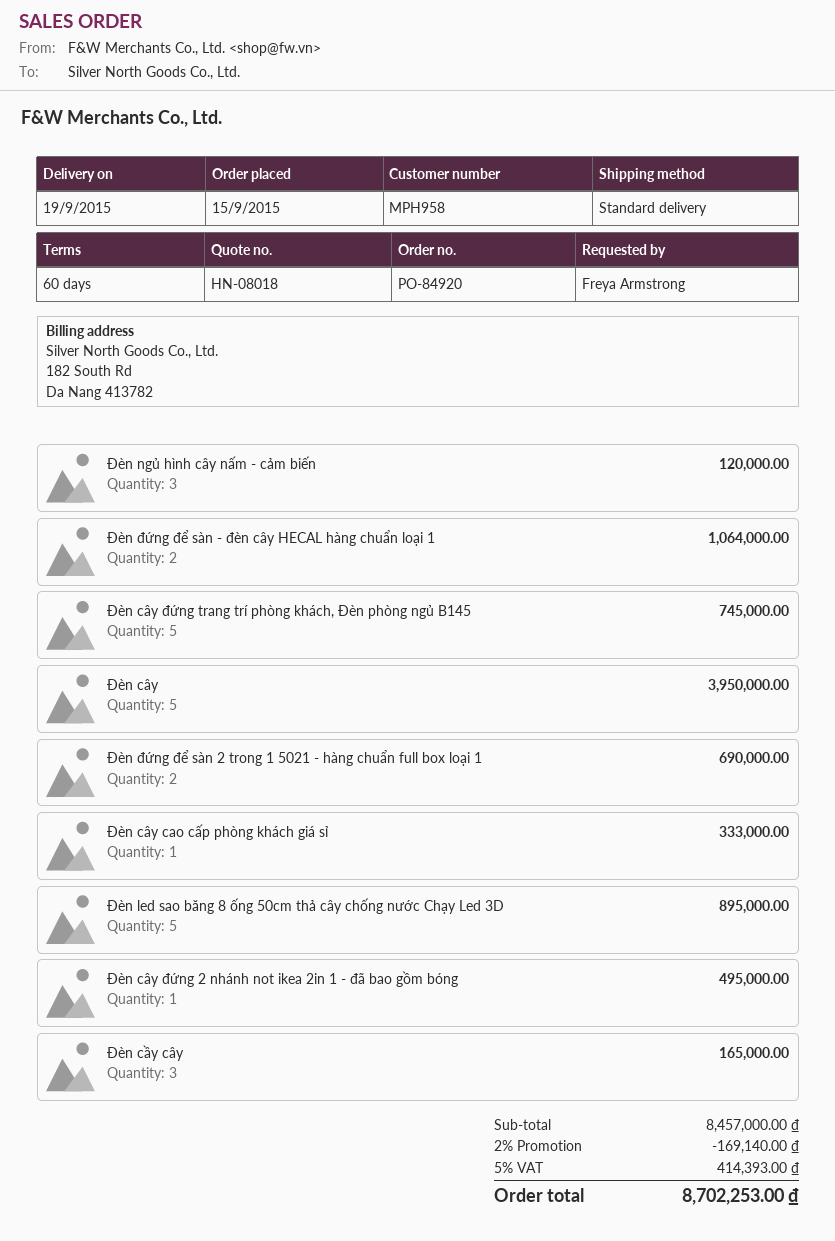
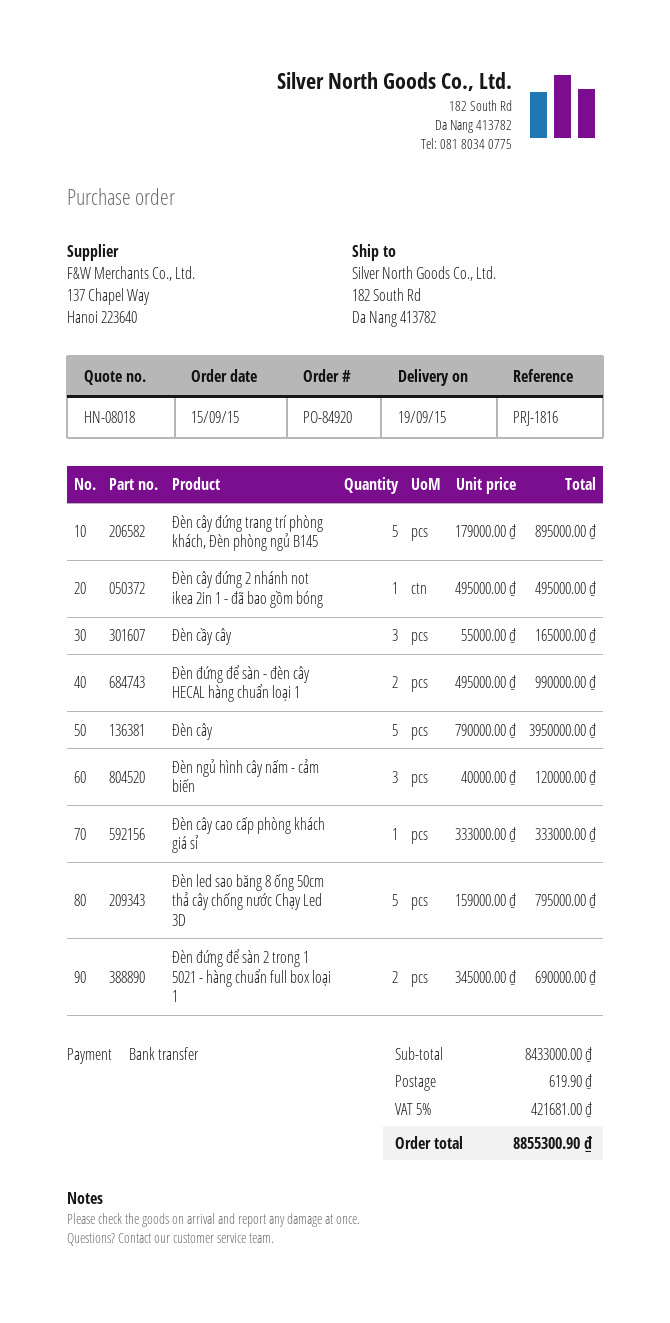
Đèn đứng để sàn - đèn cây HECAL hàng chuẩn loại 1: 2 for 1064000.00 -> 2 for 990000.00
Đèn cây đứng trang trí phòng khách, Đèn phòng ngủ B145: 5 for 745000.00 -> 5 for 895000.00
Đèn led sao băng 8 ống 50cm thả cây chống nước Chạy Led 3D: 5 for 895000.00 -> 5 for 795000.00
subtotal: 8457000.00 -> 8433000.00
discount: 2% = 169140.00 -> none
shipping: none -> 619.90
tax: 5% = 414393.00 -> 5% = 421681.00
total: 8702253.00 -> 8855300.90

